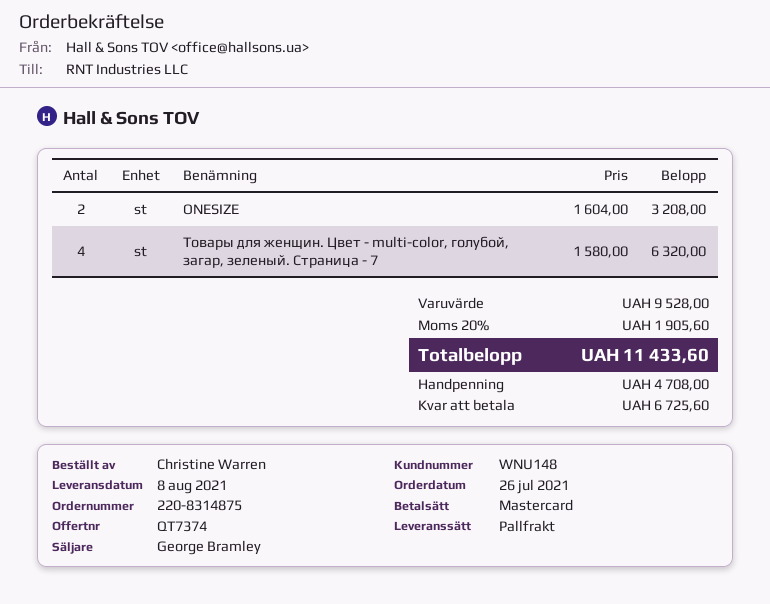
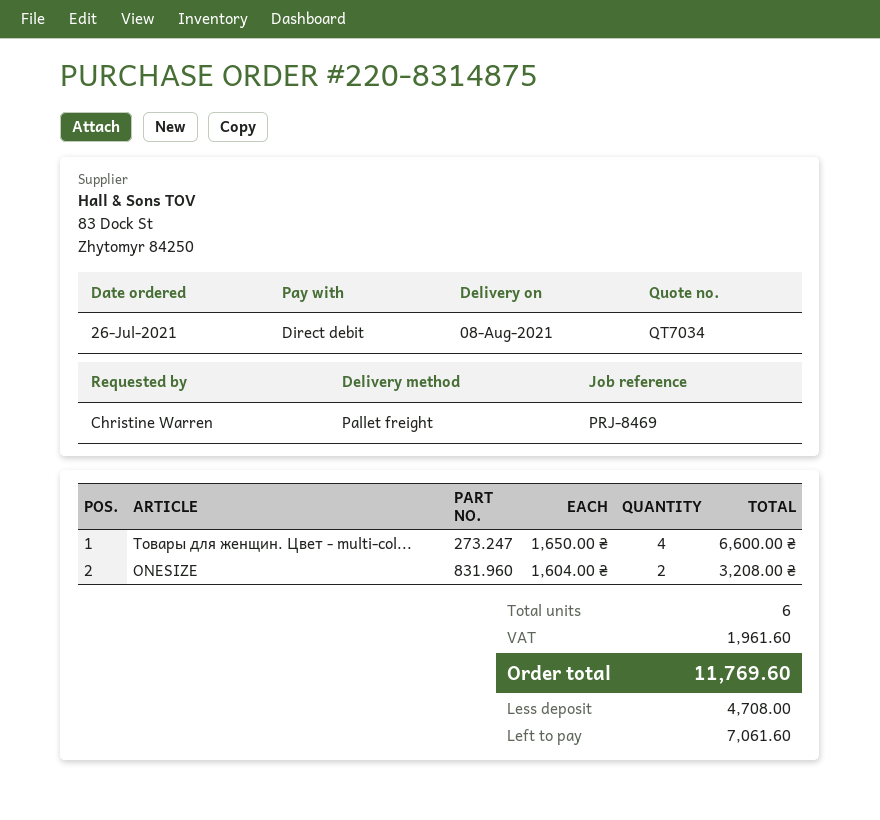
quote number: QT7374 -> QT7034
payment method: Mastercard -> direct debit
Товары для женщин. Цвет - multi-color, голубой, загар, зеленый. Страница - 7: 4 x 1580.00 = 6320.00 -> 4 x 1650.00 = 6600.00
tax: 1905.60 -> 1961.60
total: 11433.60 -> 11769.60
balance: 6725.60 -> 7061.60

